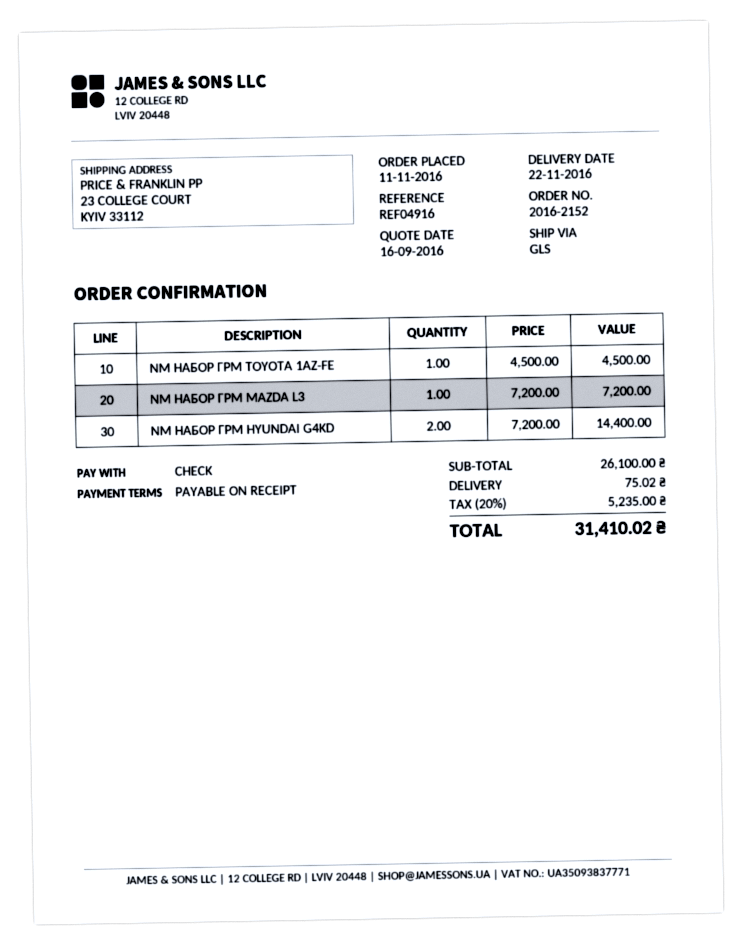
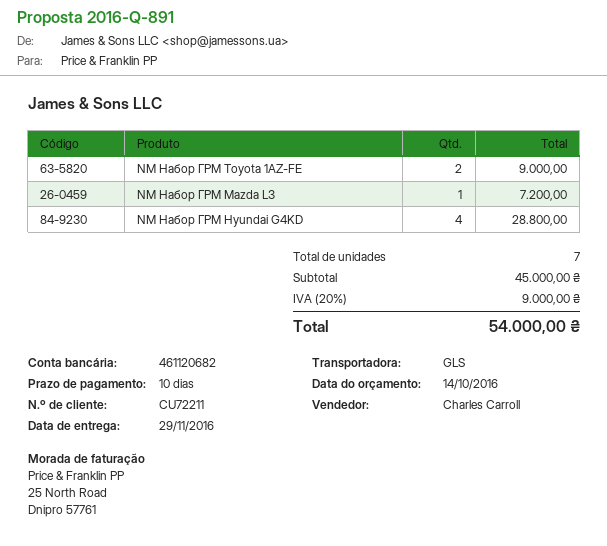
quote date: 2016-09-16 -> 2016-10-14
delivery date: 2016-11-22 -> 2016-11-29
payment terms: on receipt -> 10 days
NM НАБОР ГРМ TOYOTA 1AZ-FE: 1 for 4500.00 -> 2 for 9000.00
NM НАБОР ГРМ HYUNDAI G4KD: 2 for 14400.00 -> 4 for 28800.00
subtotal: 26100.00 -> 45000.00
shipping: 75.02 -> none
tax: 20% = 5235.00 -> 20% = 9000.00
total: 31410.02 -> 54000.00

